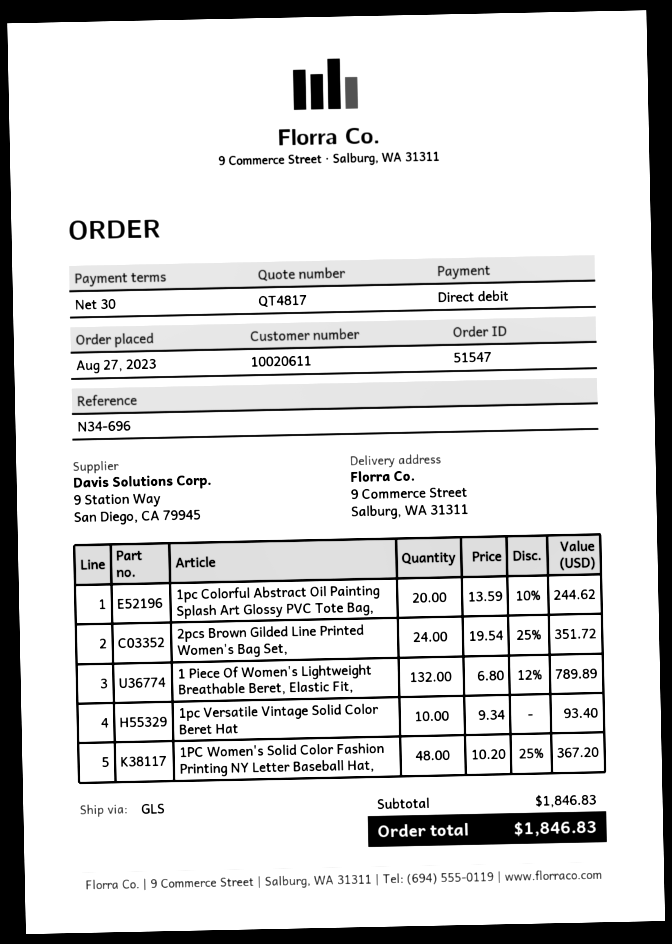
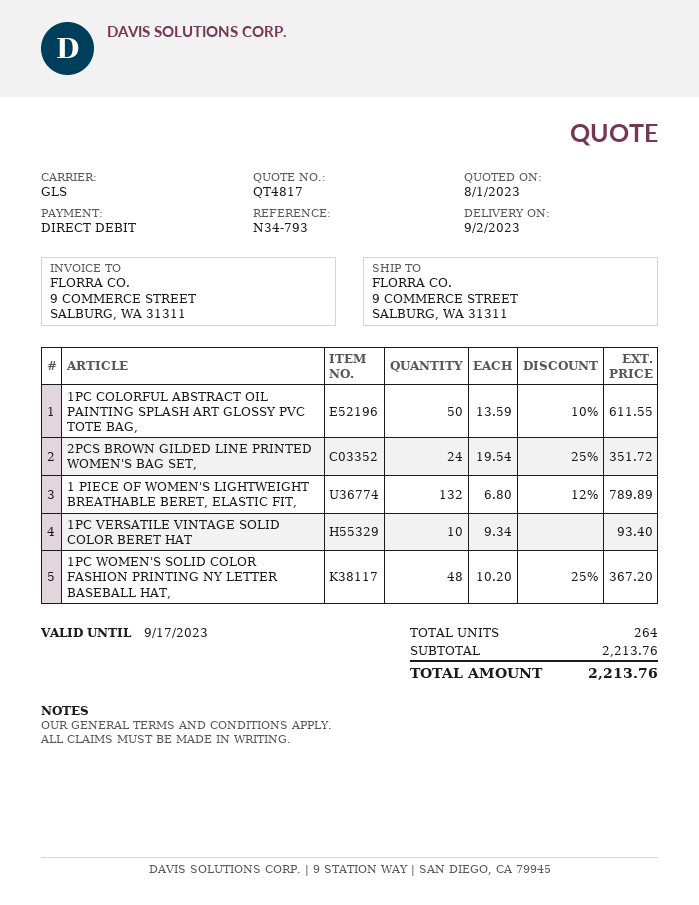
reference: N34-696 -> N34-793
1pc Colorful Abstract Oil Painting Splash Art Glossy PVC Tote Bag,: 20 x 13.59 - 10% = 244.62 -> 50 x 13.59 - 10% = 611.55
subtotal: 1846.83 -> 2213.76
total: 1846.83 -> 2213.76

